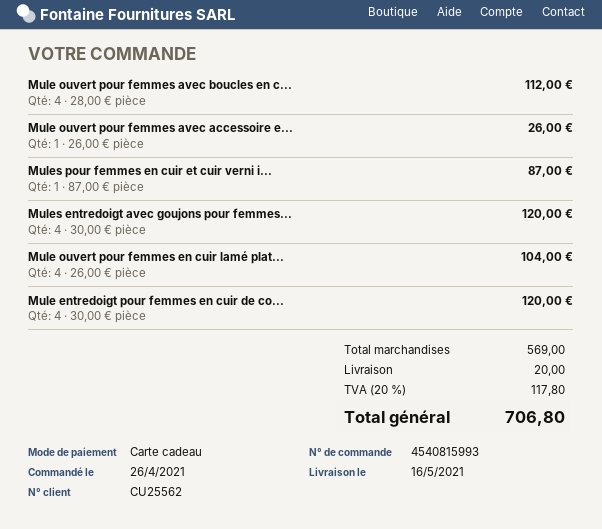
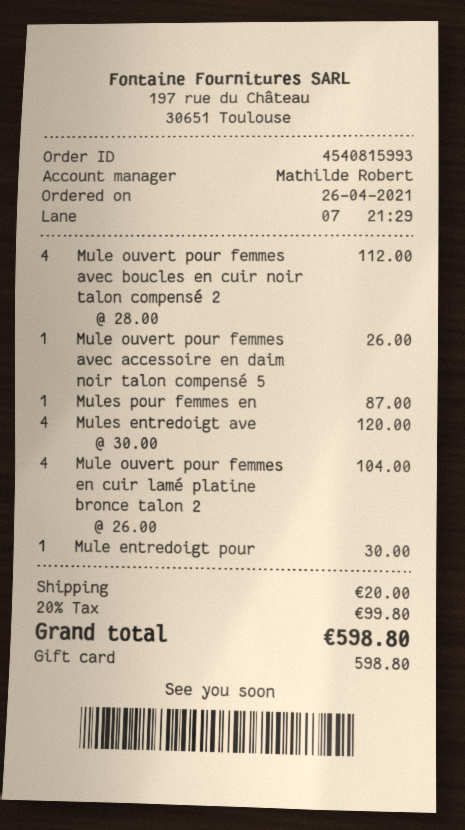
Mule entredoigt pour femmes en cuir de co...: 4 x 30.00 = 120.00 -> 1 x 30.00 = 30.00
tax: 20% = 117.80 -> 20% = 99.80
total: 706.80 -> 598.80

